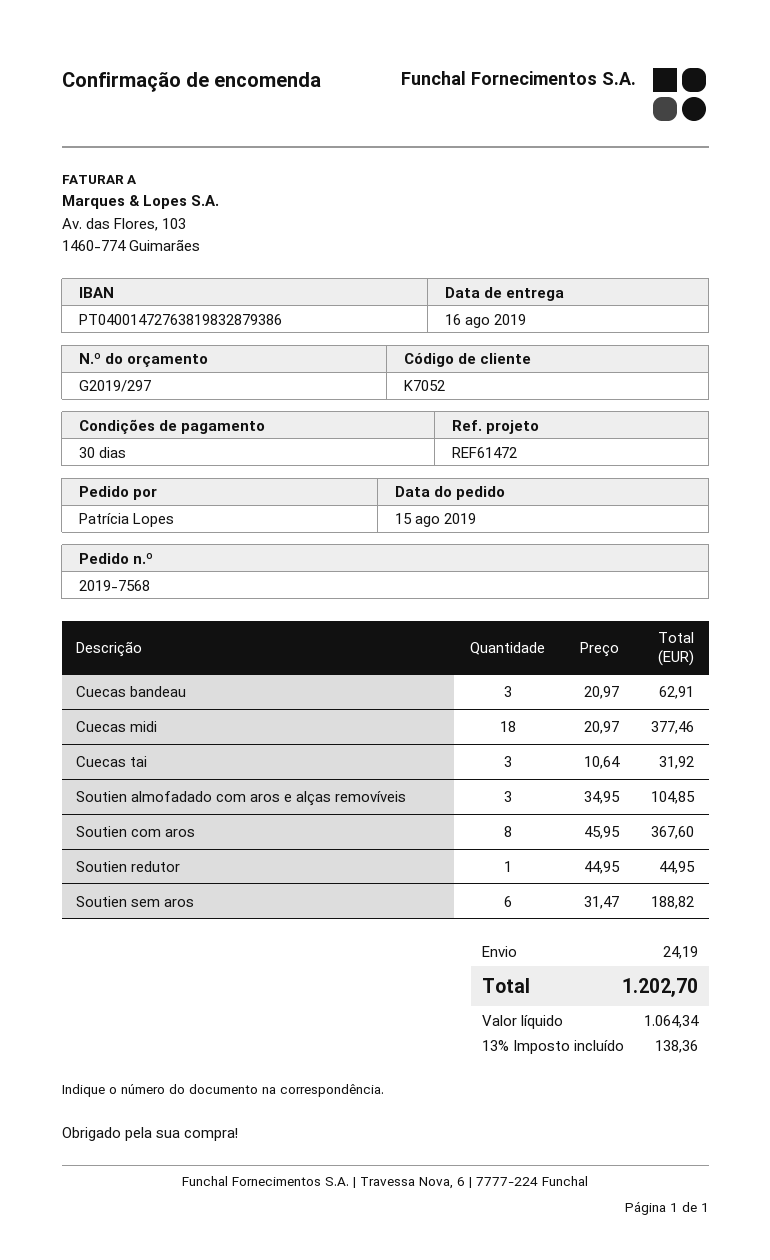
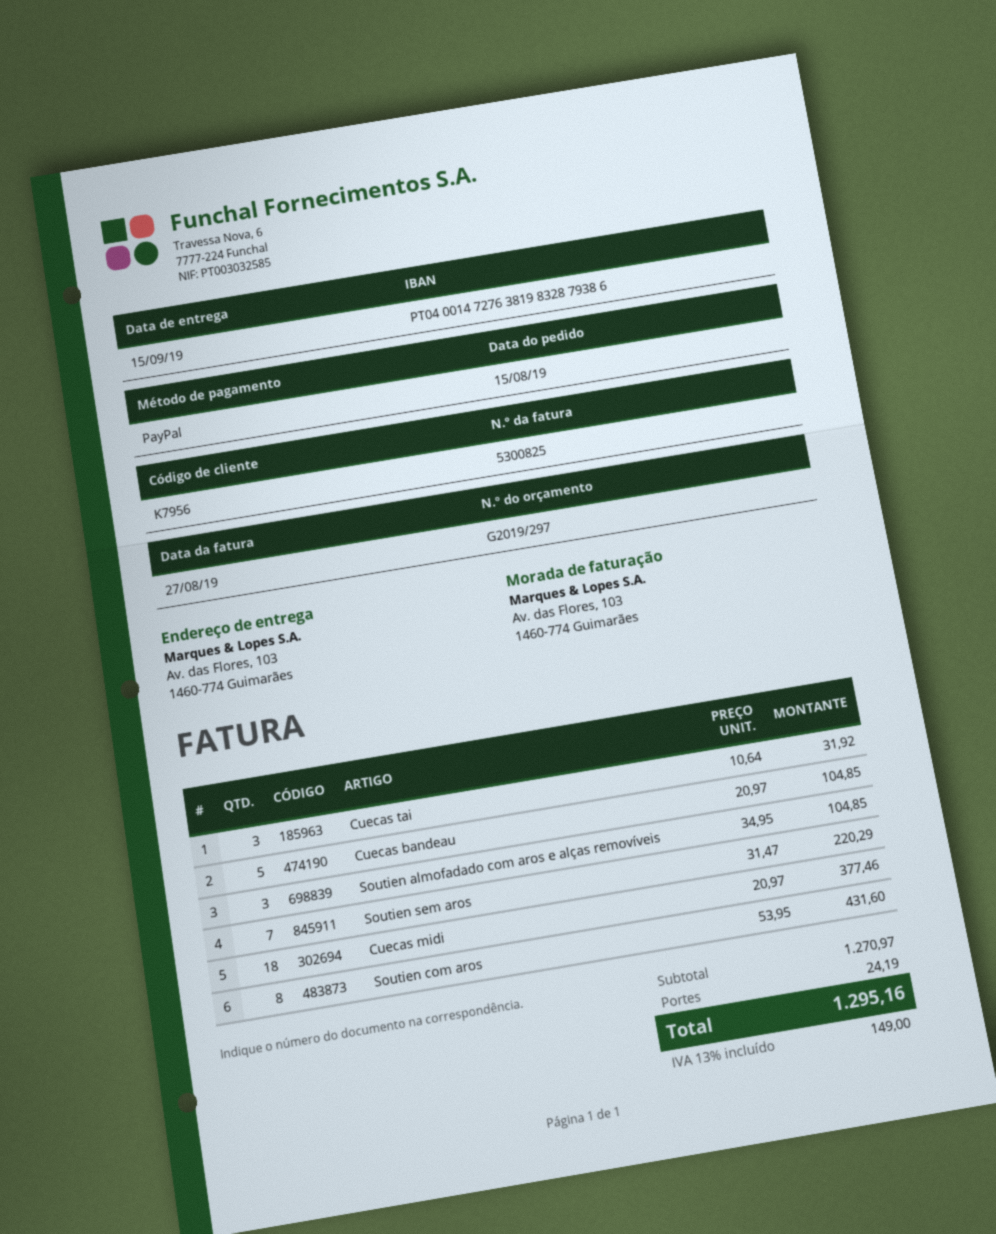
delivery date: 2019-08-16 -> 2019-09-15
customer number: K7052 -> K7956
Cuecas bandeau: 3 x 20.97 = 62.91 -> 5 x 20.97 = 104.85
Soutien com aros: 8 x 45.95 = 367.60 -> 8 x 53.95 = 431.60
Soutien redutor: 1 x 44.95 = 44.95 -> none
Soutien sem aros: 6 x 31.47 = 188.82 -> 7 x 31.47 = 220.29
tax: 13% = 138.36 -> 13% = 149.00
total: 1202.70 -> 1295.16

